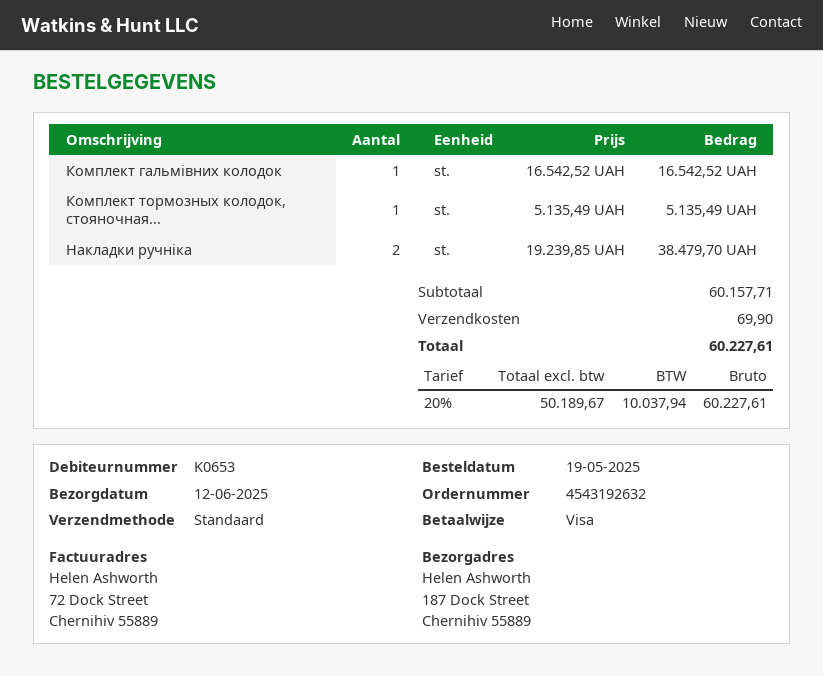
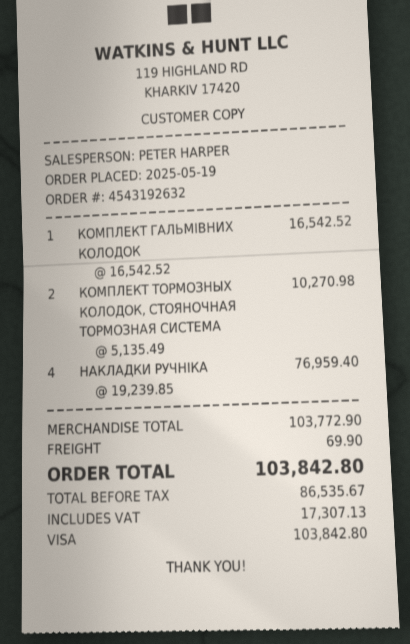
Комплект тормозных колодок, стояночная...: 1 x 5135.49 = 5135.49 -> 2 x 5135.49 = 10270.98
Накладки ручніка: 2 x 19239.85 = 38479.70 -> 4 x 19239.85 = 76959.40
subtotal: 60157.71 -> 103772.90
net: 50189.67 -> 86535.67
tax: 10037.94 -> 17307.13
total: 60227.61 -> 103842.80

